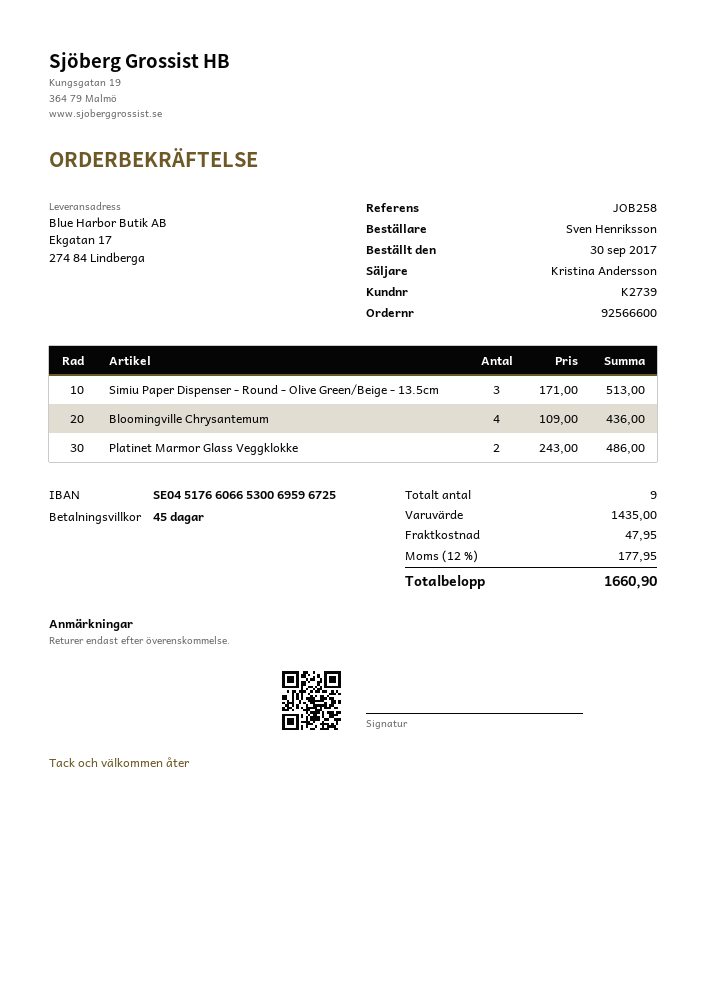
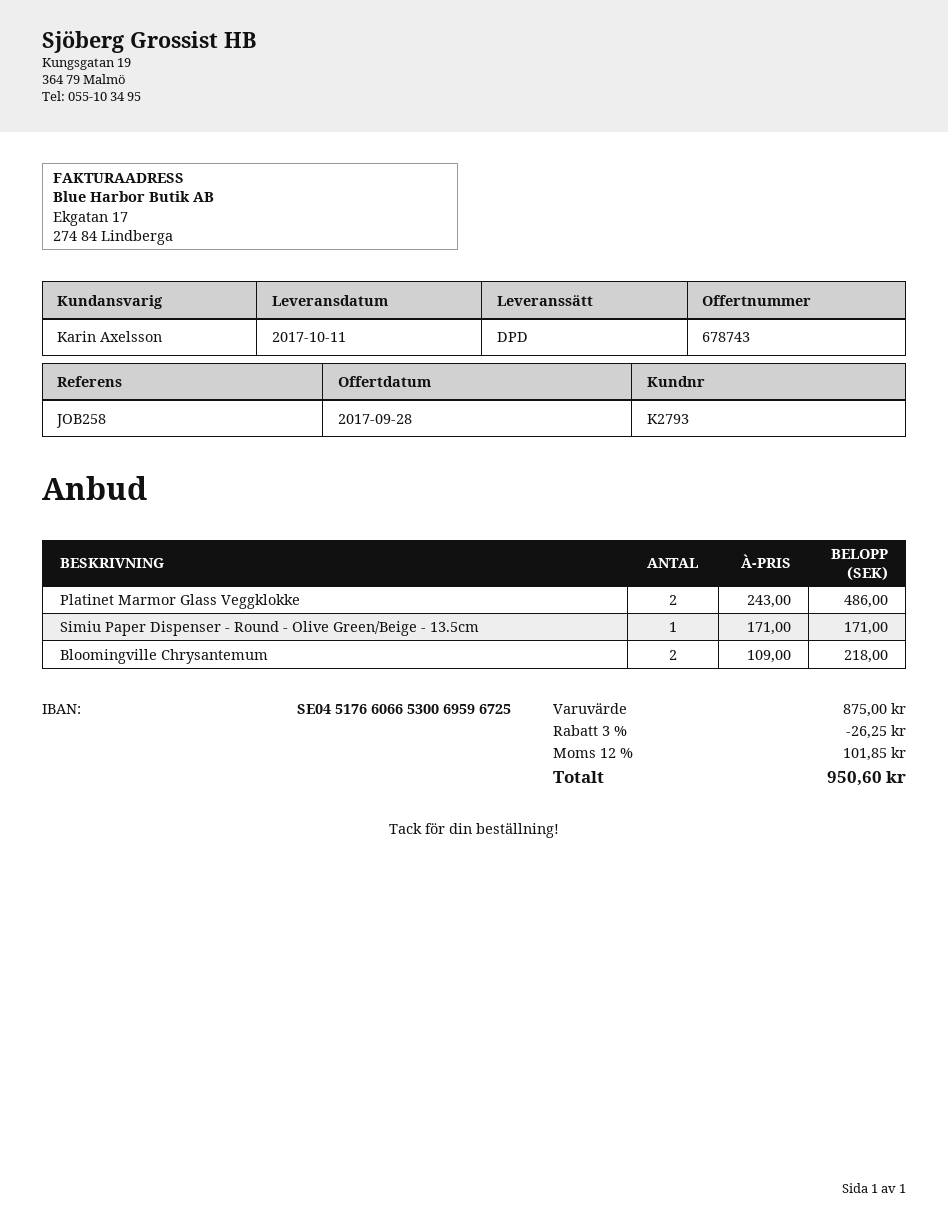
customer number: K2739 -> K2793
sales rep: Kristina Andersson -> Karin Axelsson
Simiu Paper Dispenser - Round - Olive Green/Beige - 13.5cm: 3 x 171.00 = 513.00 -> 1 x 171.00 = 171.00
Bloomingville Chrysantemum: 4 x 109.00 = 436.00 -> 2 x 109.00 = 218.00
subtotal: 1435.00 -> 875.00
discount: none -> 3% = 26.25
shipping: 47.95 -> none
tax: 12% = 177.95 -> 12% = 101.85
total: 1660.90 -> 950.60

